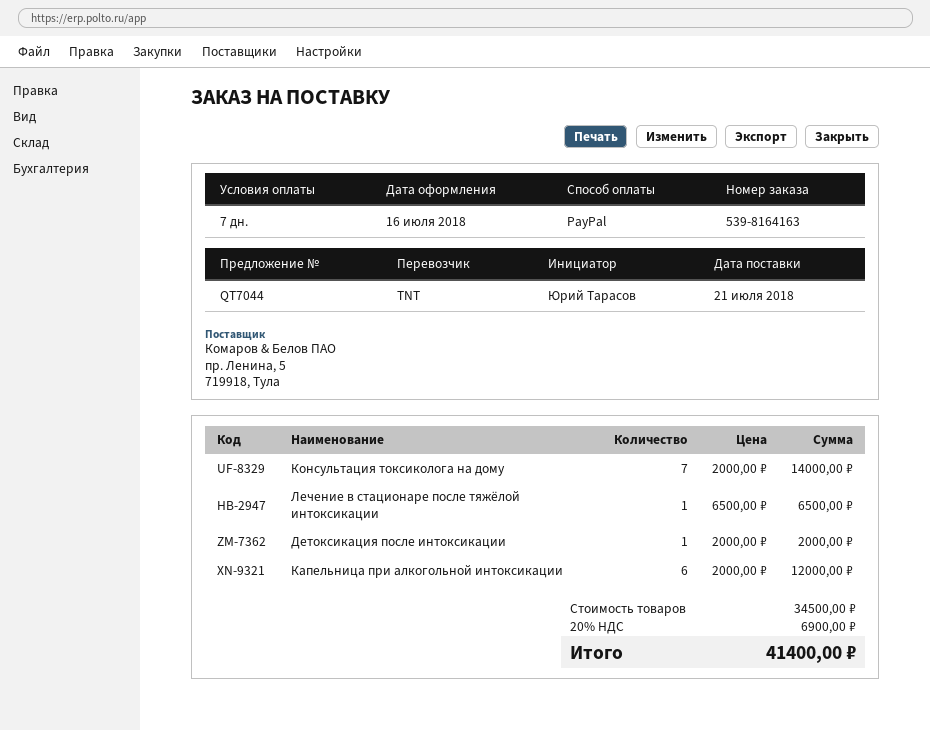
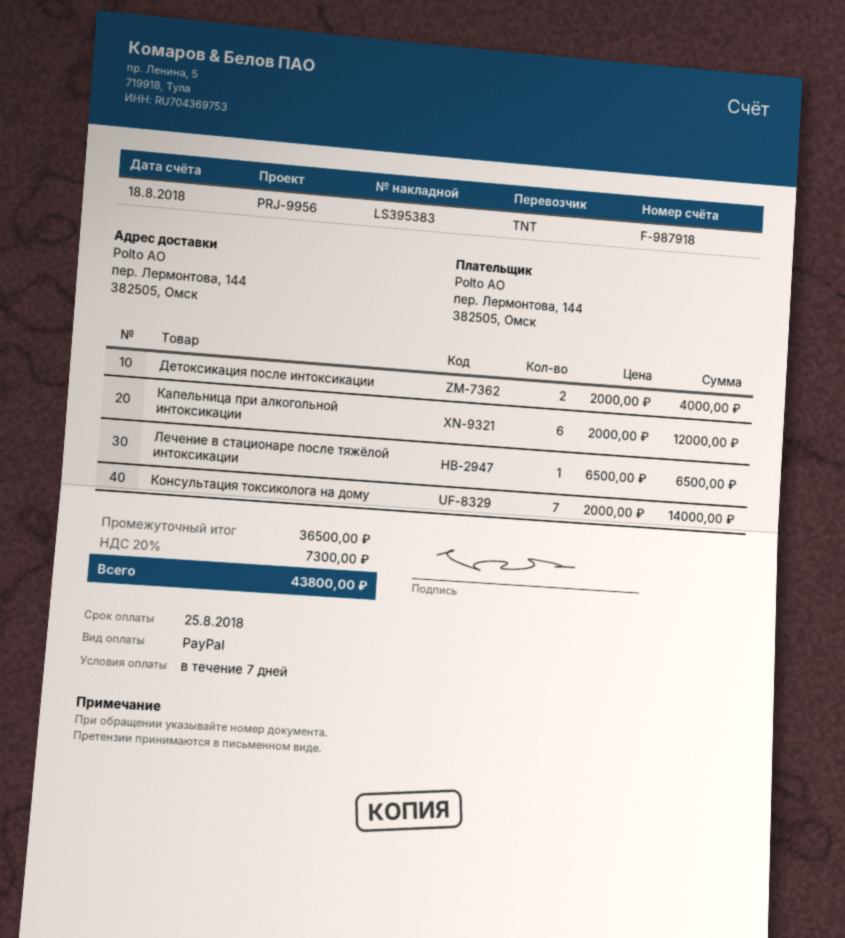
Детоксикация после интоксикации: 1 x 2000.00 = 2000.00 -> 2 x 2000.00 = 4000.00
subtotal: 34500.00 -> 36500.00
tax: 20% = 6900.00 -> 20% = 7300.00
total: 41400.00 -> 43800.00

